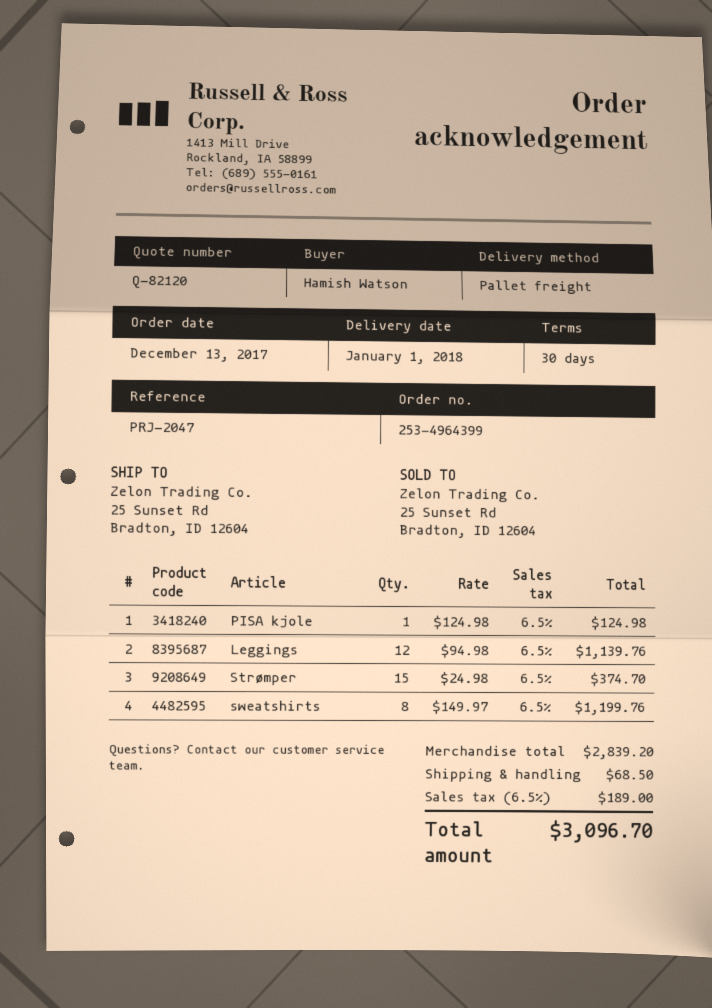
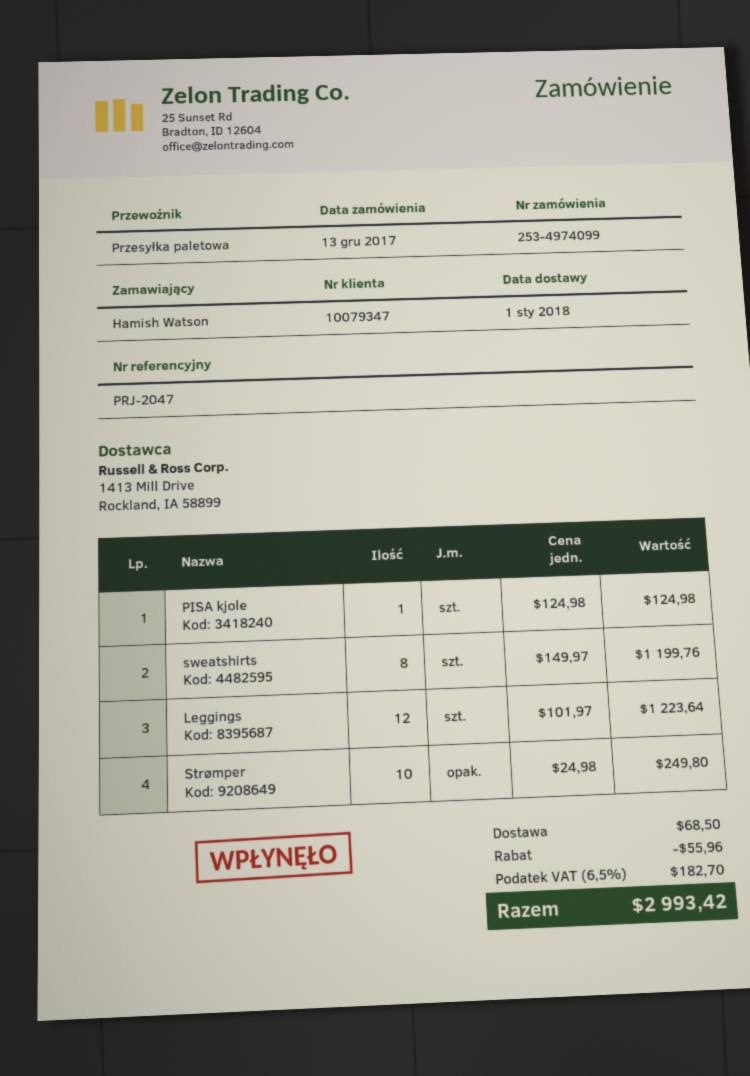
order number: 253-4964399 -> 253-4974099
Leggings: 12 x 94.98 = 1139.76 -> 12 x 101.97 = 1223.64
Strømper: 15 x 24.98 = 374.70 -> 10 x 24.98 = 249.80
discount: none -> 55.96
tax: 6.5% = 189.00 -> 6.5% = 182.70
total: 3096.70 -> 2993.42

